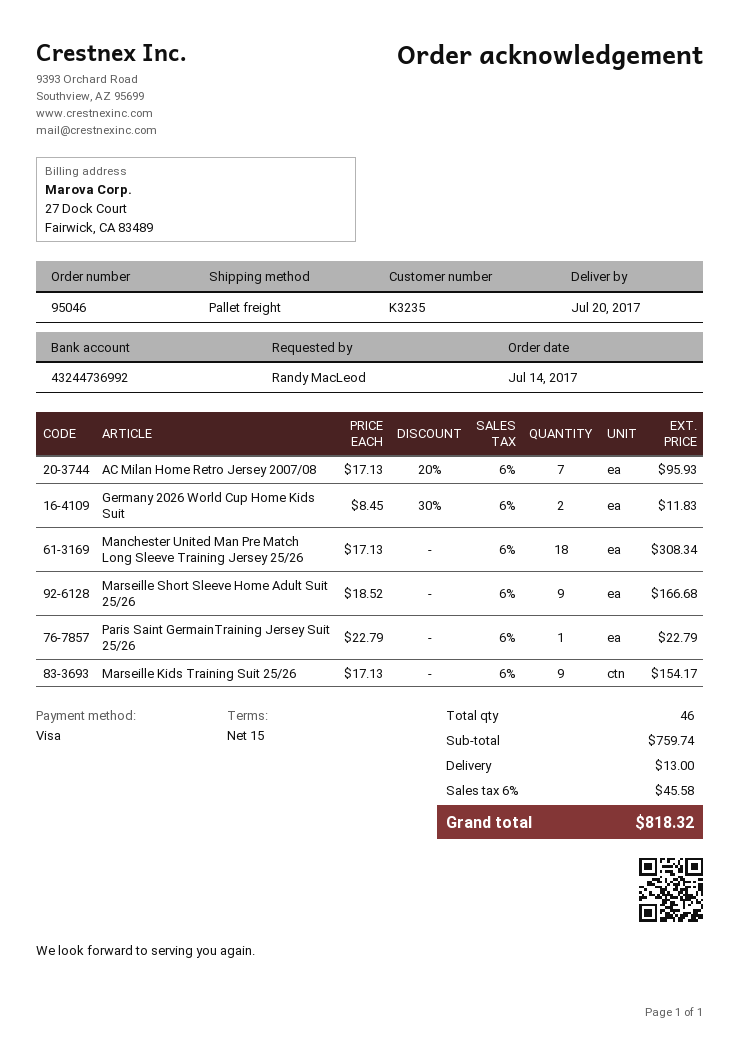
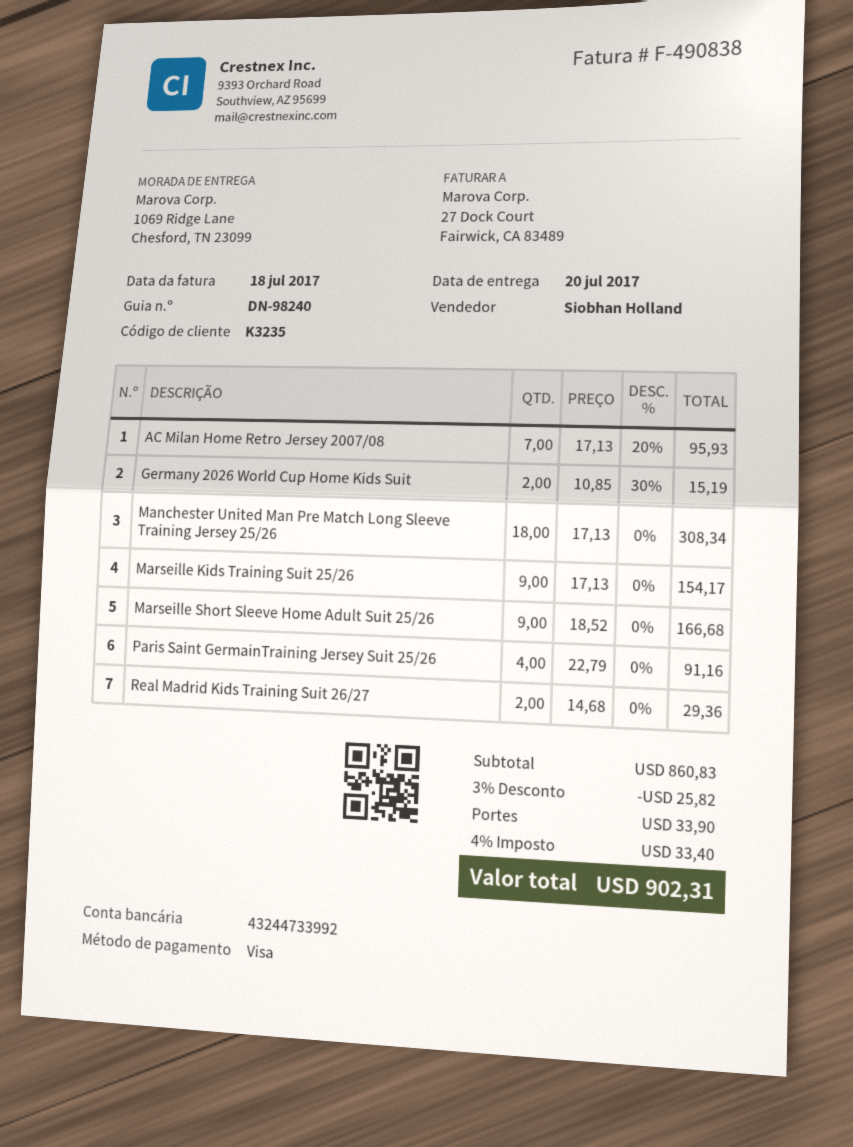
bank account: 43244736992 -> 43244733992
Germany 2026 World Cup Home Kids Suit: 2 x 8.45 - 30% = 11.83 -> 2 x 10.85 - 30% = 15.19
Paris Saint GermainTraining Jersey Suit 25/26: 1 x 22.79 = 22.79 -> 4 x 22.79 = 91.16
Real Madrid Kids Training Suit 26/27: none -> 2 x 14.68 = 29.36
subtotal: 759.74 -> 860.83
discount: none -> 3% = 25.82
shipping: 13.00 -> 33.90
tax: 6% = 45.58 -> 4% = 33.40
total: 818.32 -> 902.31

